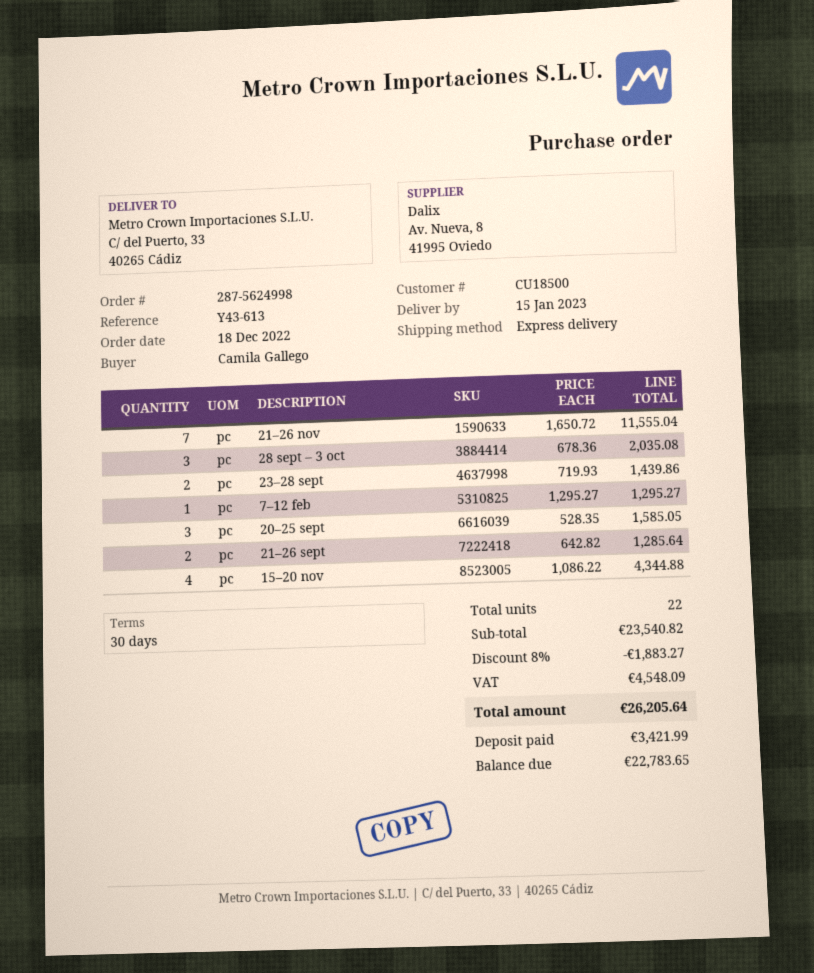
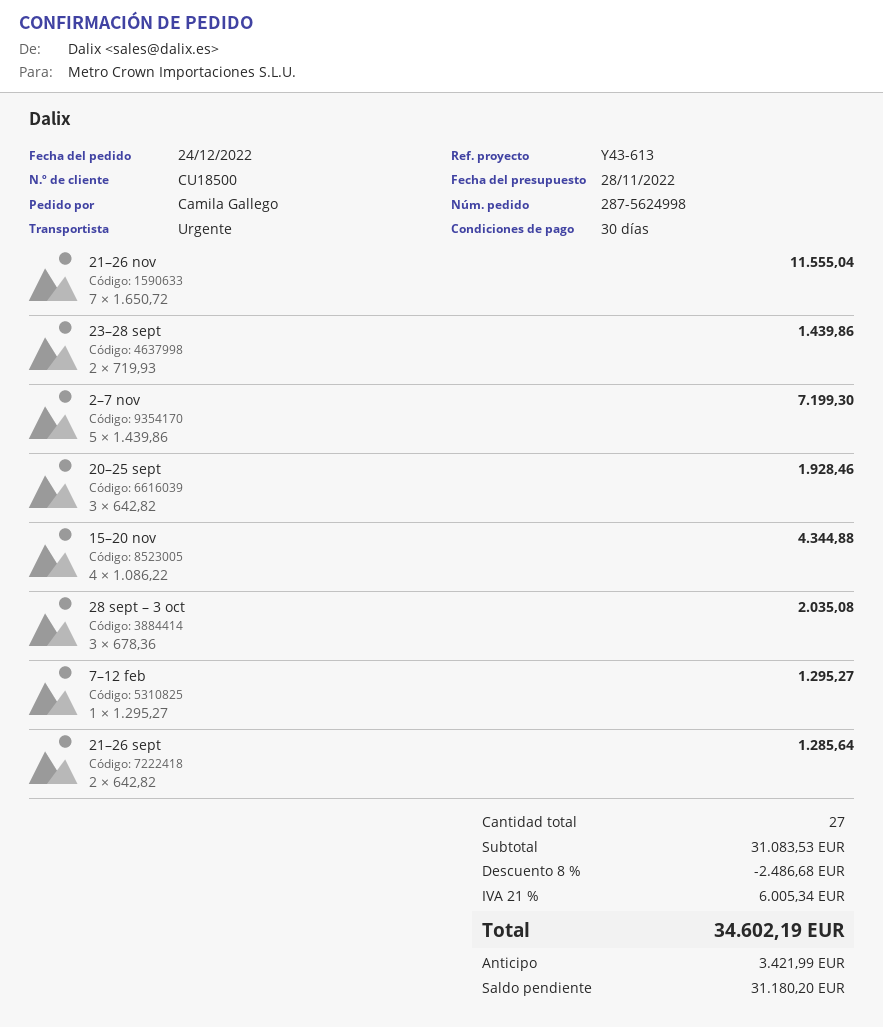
order date: 2022-12-18 -> 2022-12-24
20–25 sept: 3 x 528.35 = 1585.05 -> 3 x 642.82 = 1928.46
2–7 nov: none -> 5 x 1439.86 = 7199.30
total quantity: 22 -> 27
subtotal: 23540.82 -> 31083.53
discount: 8% = 1883.27 -> 8% = 2486.68
tax: 4548.09 -> 6005.34
total: 26205.64 -> 34602.19
balance: 22783.65 -> 31180.20

